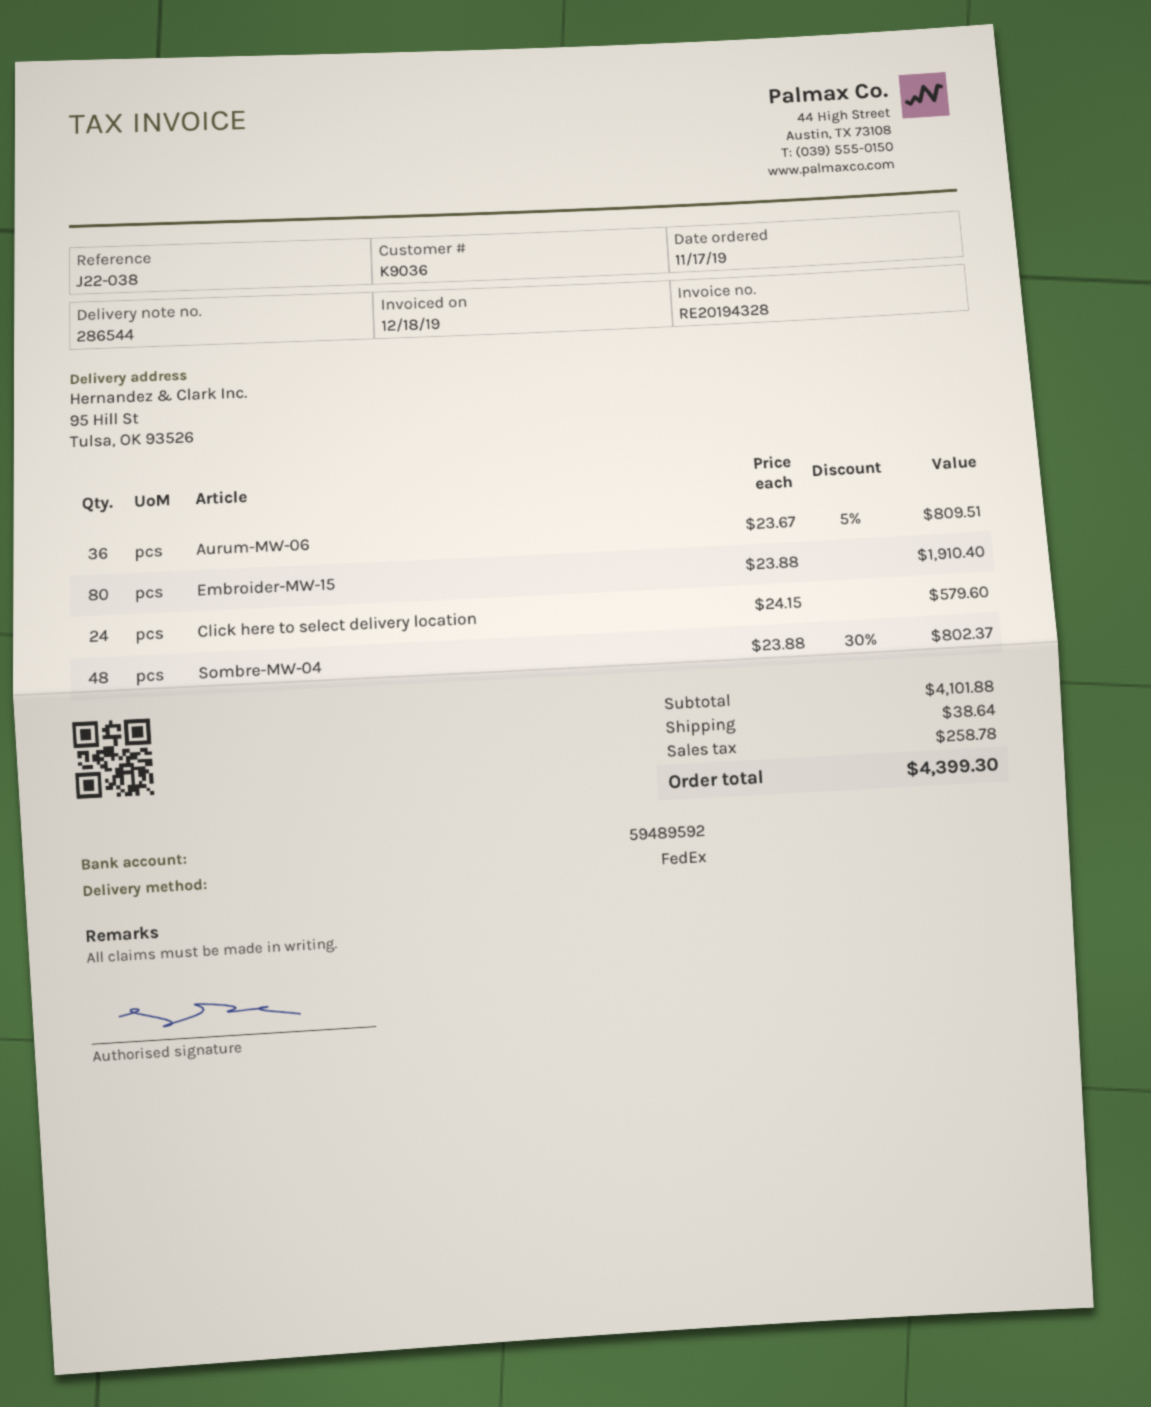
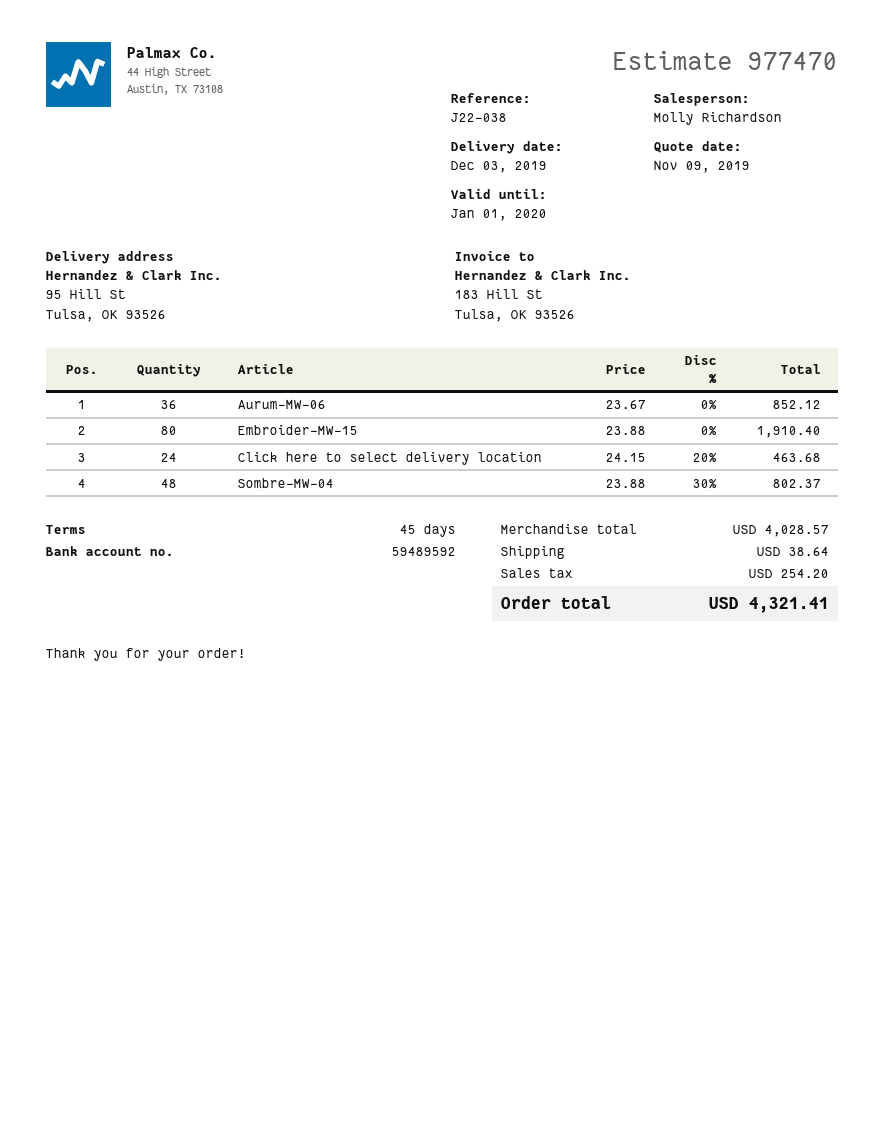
Aurum-MW-06: 36 x 23.67 - 5% = 809.51 -> 36 x 23.67 = 852.12
Click here to select delivery location: 24 x 24.15 = 579.60 -> 24 x 24.15 - 20% = 463.68
subtotal: 4101.88 -> 4028.57
tax: 258.78 -> 254.20
total: 4399.30 -> 4321.41

